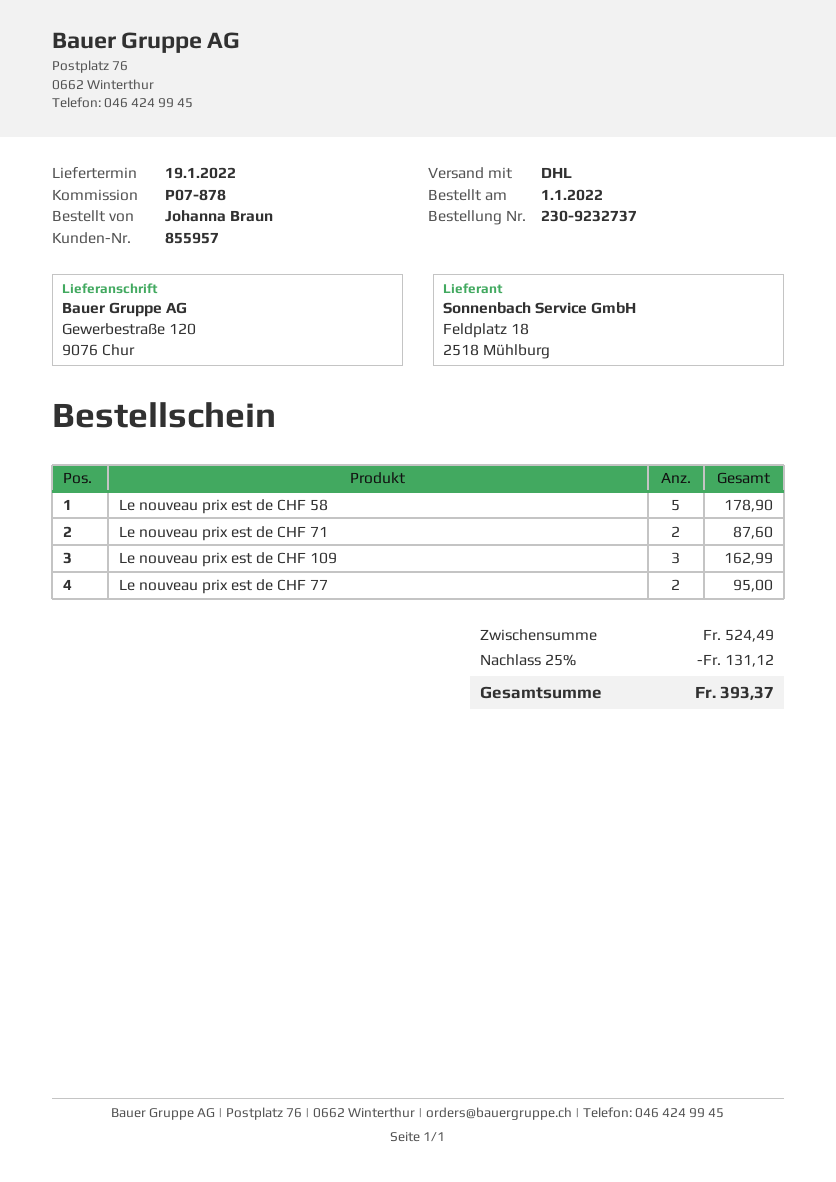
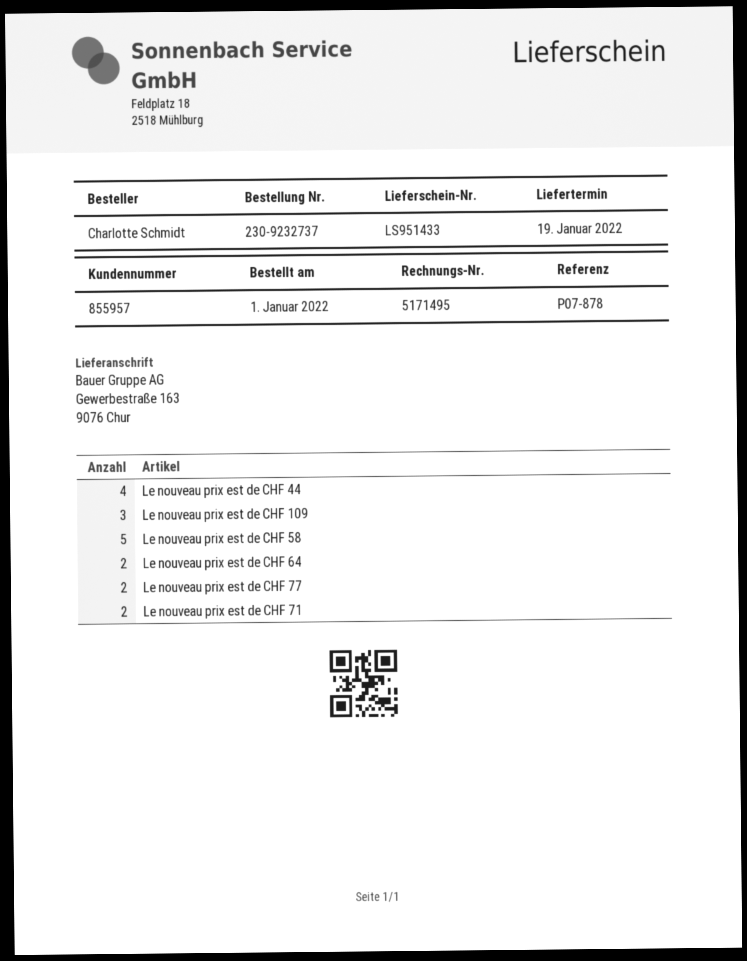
ordered by: Johanna Braun -> Charlotte Schmidt
ship to: Gewerbestraße 120, 9076 Chur -> Gewerbestraße 163, 9076 Chur
Le nouveau prix est de CHF 44: none -> 4
Le nouveau prix est de CHF 64: none -> 2

